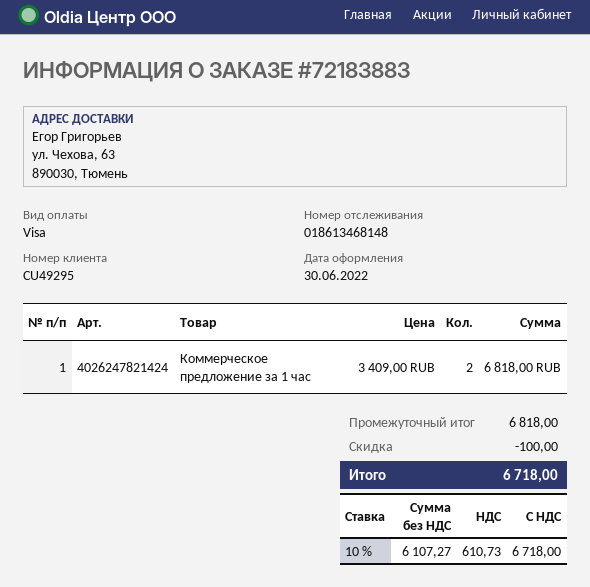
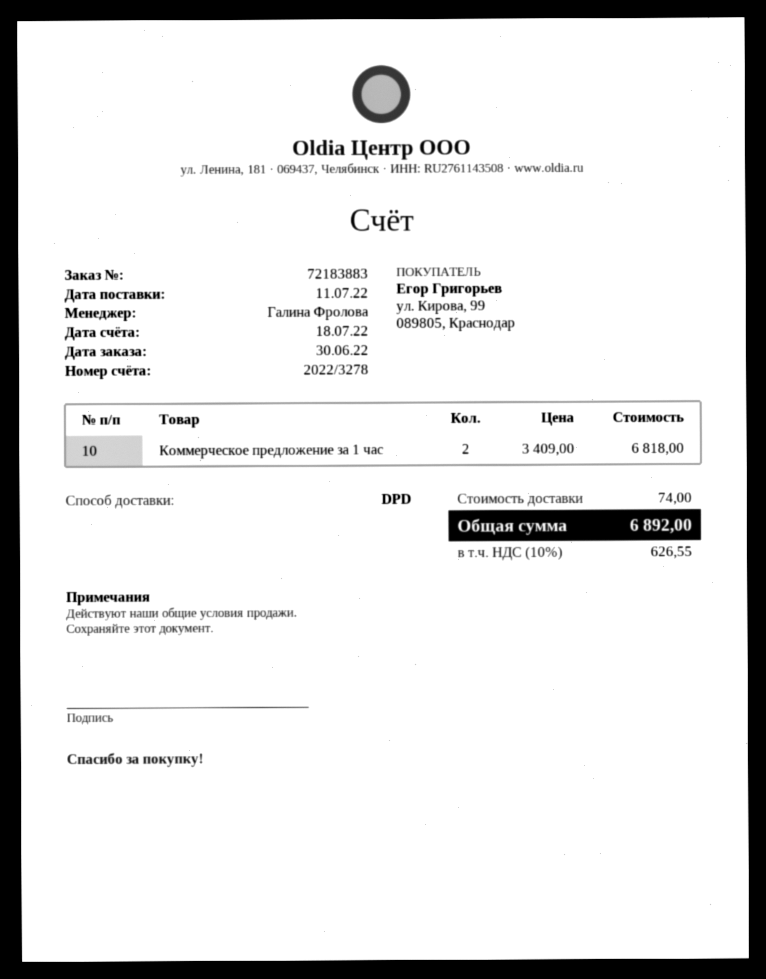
discount: 100.00 -> none
shipping: none -> 74.00
tax: 10% = 610.73 -> 10% = 626.55
total: 6718.00 -> 6892.00

